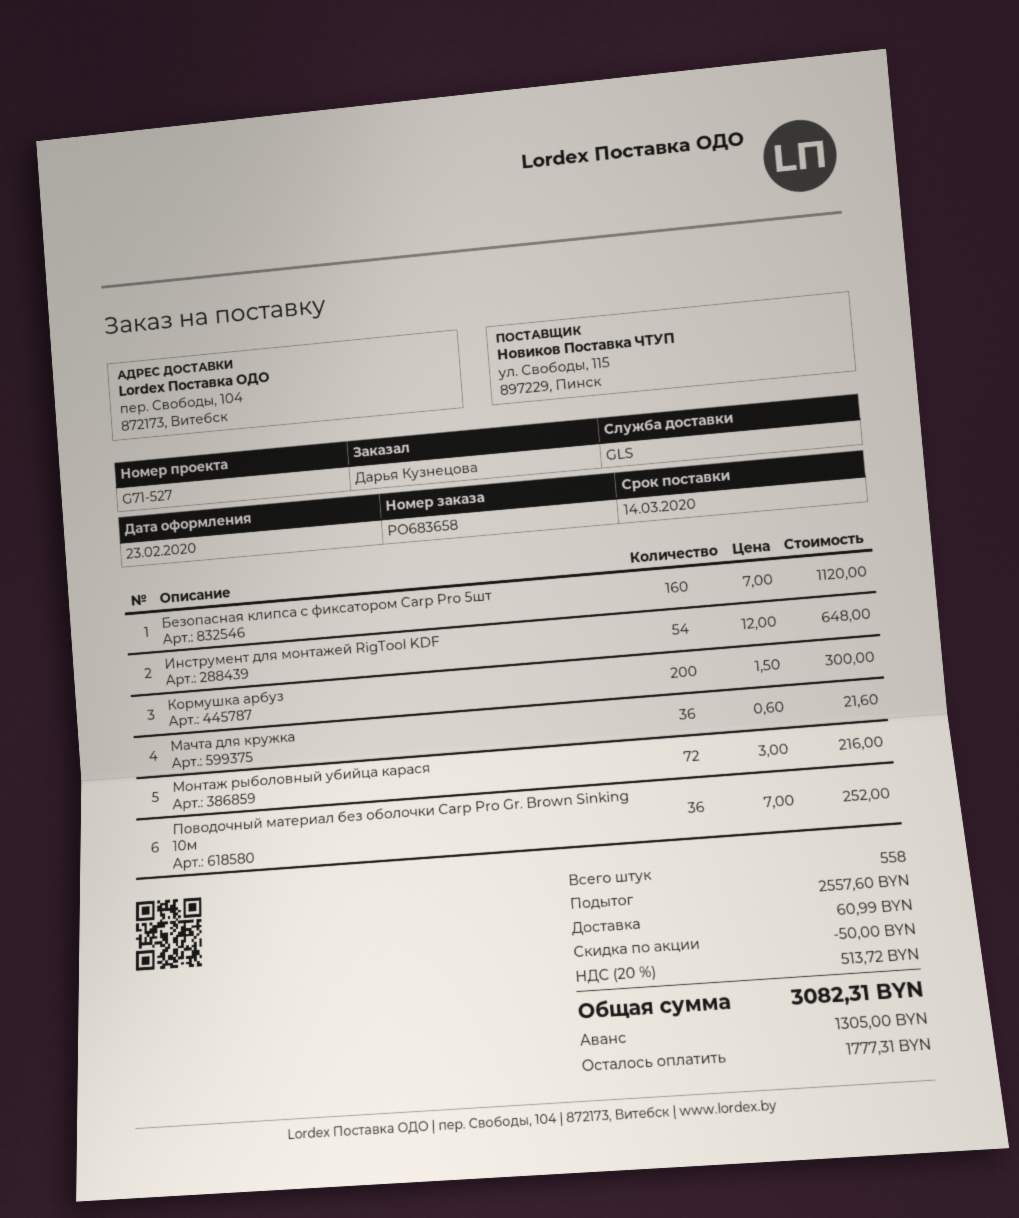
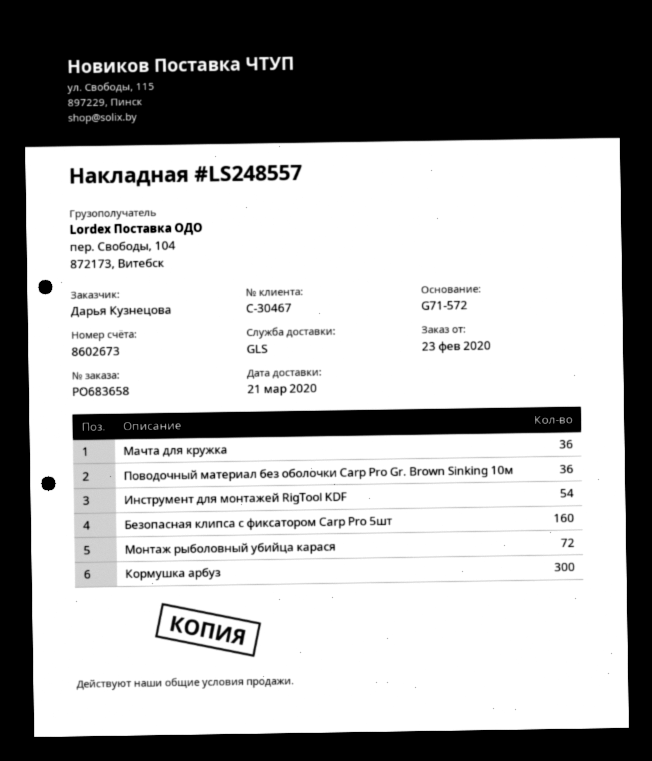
delivery date: 2020-03-14 -> 2020-03-21
reference: G71-527 -> G71-572
Кормушка арбуз: 200 -> 300

